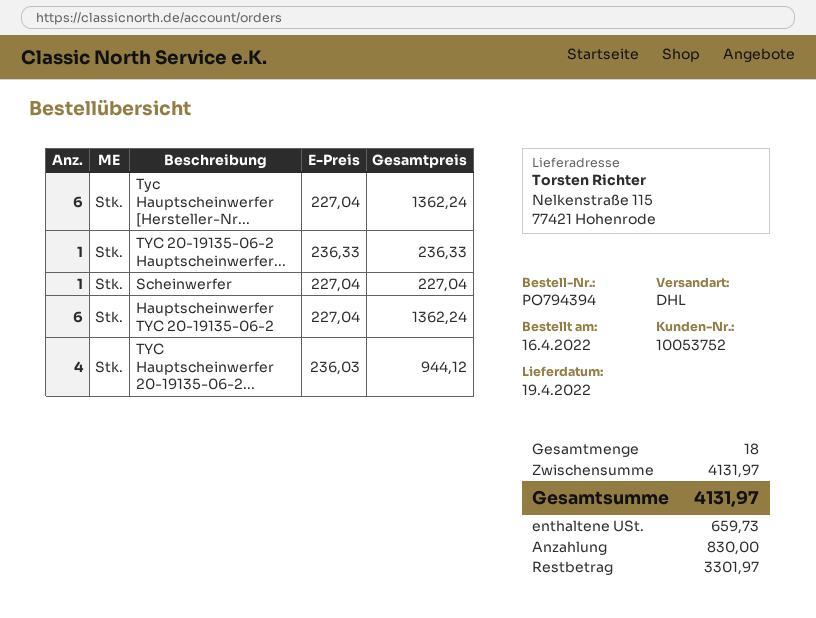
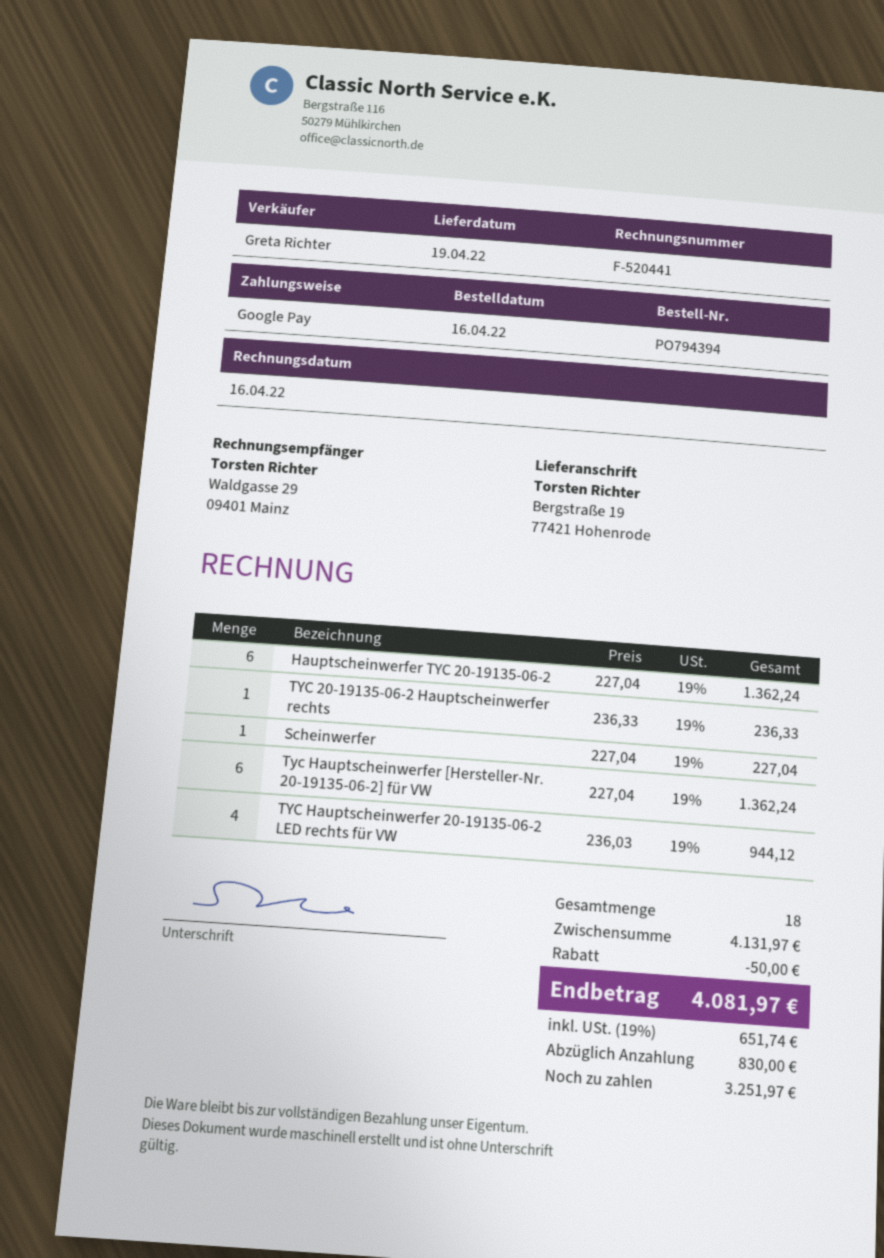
ship to: Nelkenstraße 115, 77421 Hohenrode -> Bergstraße 19, 77421 Hohenrode
discount: none -> 50.00
tax: 659.73 -> 651.74
total: 4131.97 -> 4081.97
balance: 3301.97 -> 3251.97

